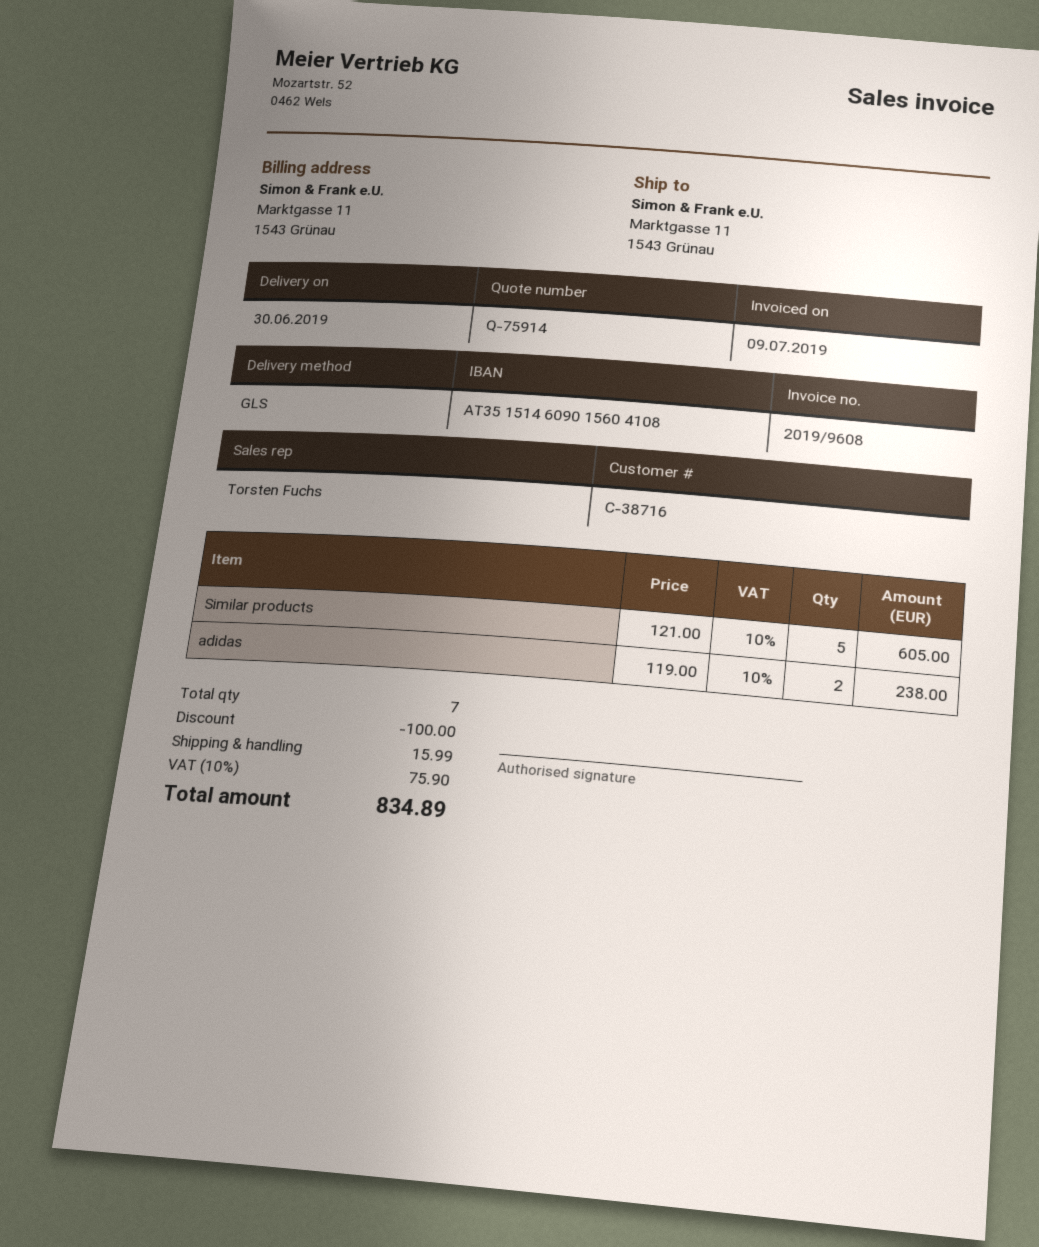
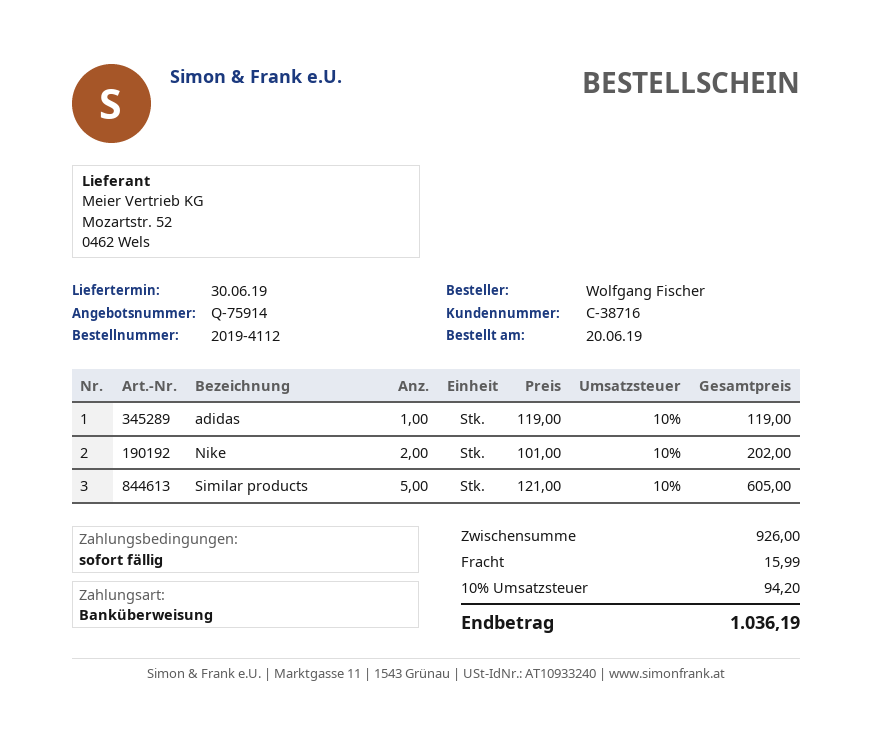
adidas: 2 x 119.00 = 238.00 -> 1 x 119.00 = 119.00
Nike: none -> 2 x 101.00 = 202.00
discount: 100.00 -> none
tax: 10% = 75.90 -> 10% = 94.20
total: 834.89 -> 1036.19

